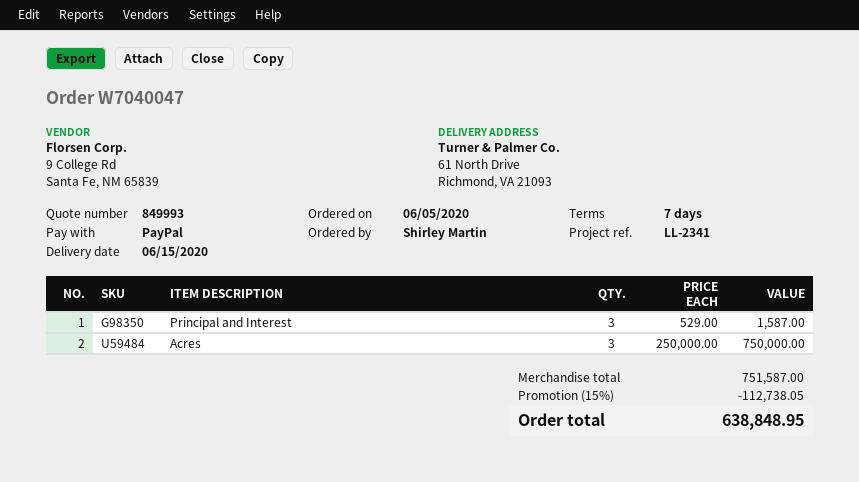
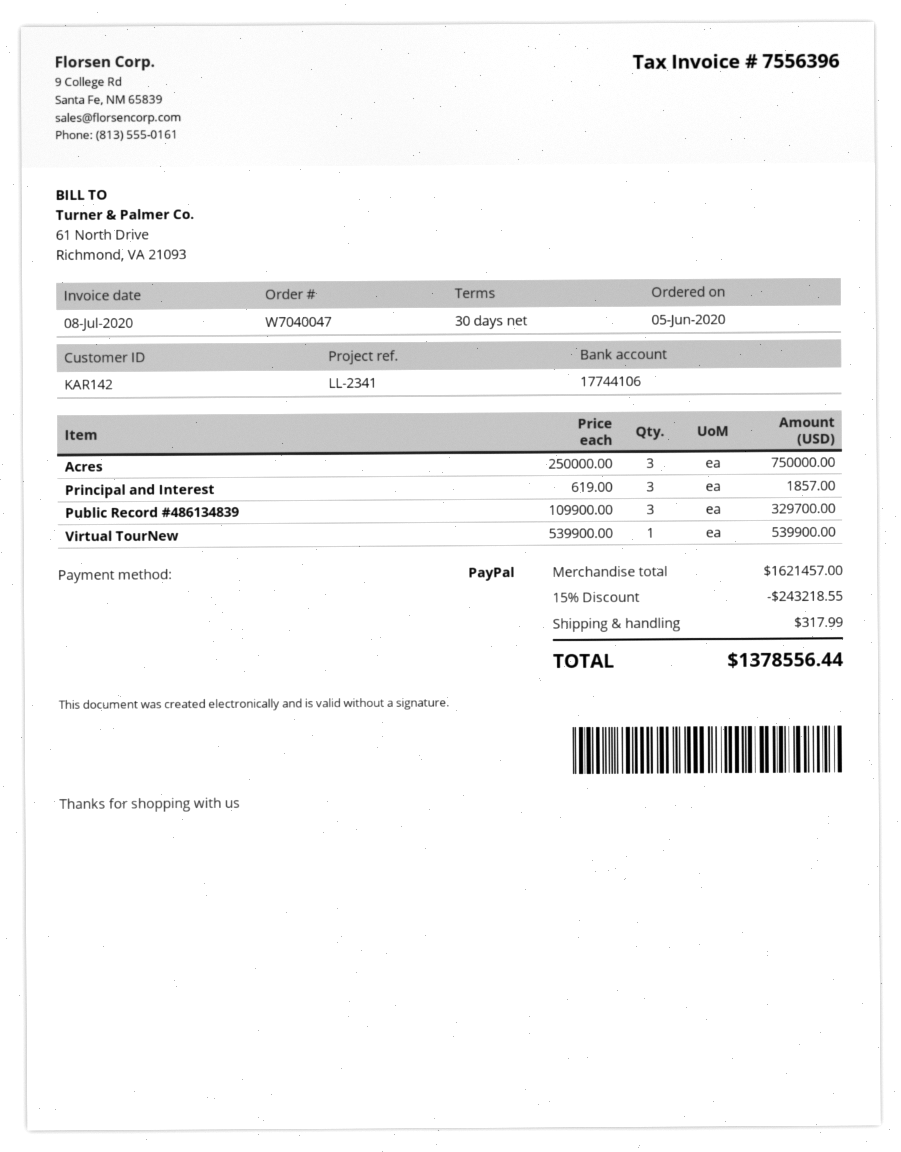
payment terms: 7 days -> 30 days
Principal and Interest: 3 x 529.00 = 1587.00 -> 3 x 619.00 = 1857.00
Public Record #486134839: none -> 3 x 109900.00 = 329700.00
Virtual TourNew: none -> 1 x 539900.00 = 539900.00
subtotal: 751587.00 -> 1621457.00
discount: 15% = 112738.05 -> 15% = 243218.55
shipping: none -> 317.99
total: 638848.95 -> 1378556.44

